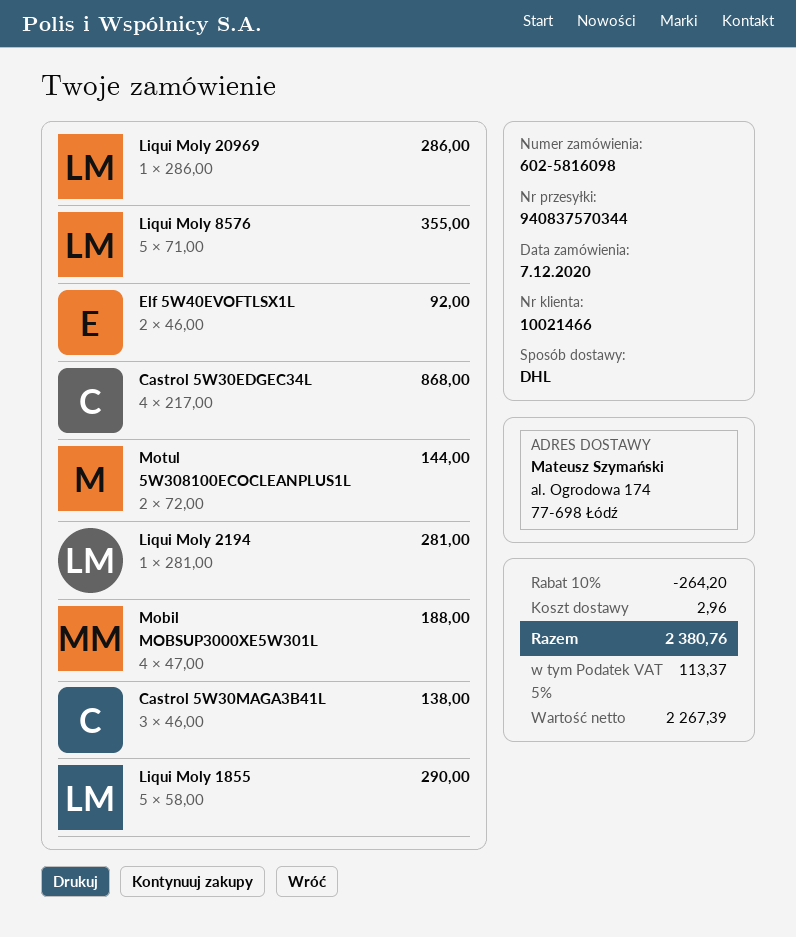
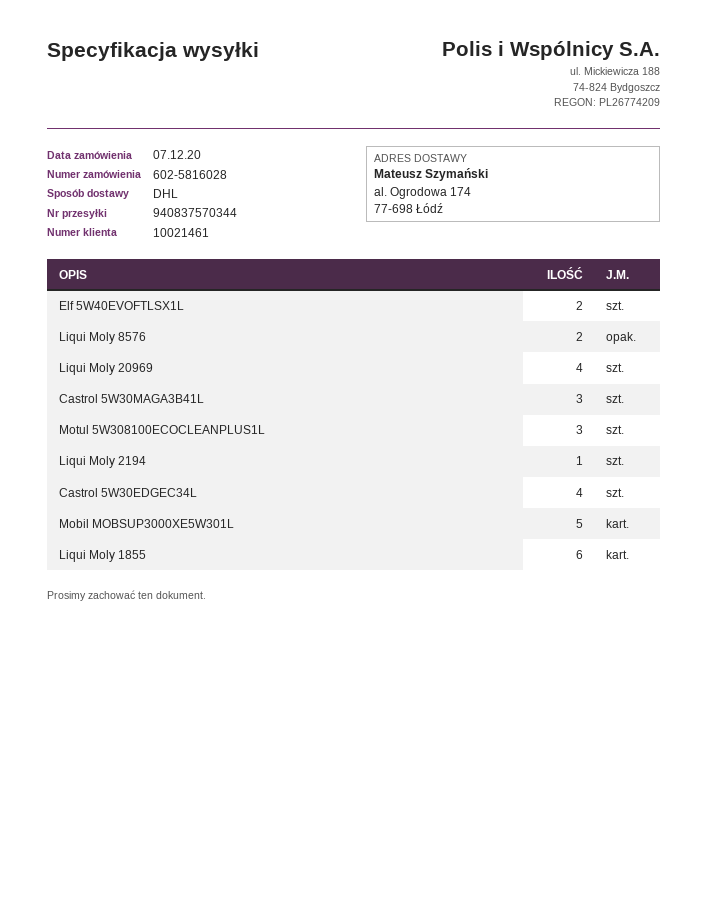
order number: 602-5816098 -> 602-5816028
customer number: 10021466 -> 10021461
Liqui Moly 20969: 1 -> 4
Liqui Moly 8576: 5 -> 2
Motul 5W308100ECOCLEANPLUS1L: 2 -> 3
Mobil MOBSUP3000XE5W301L: 4 -> 5
Liqui Moly 1855: 5 -> 6

